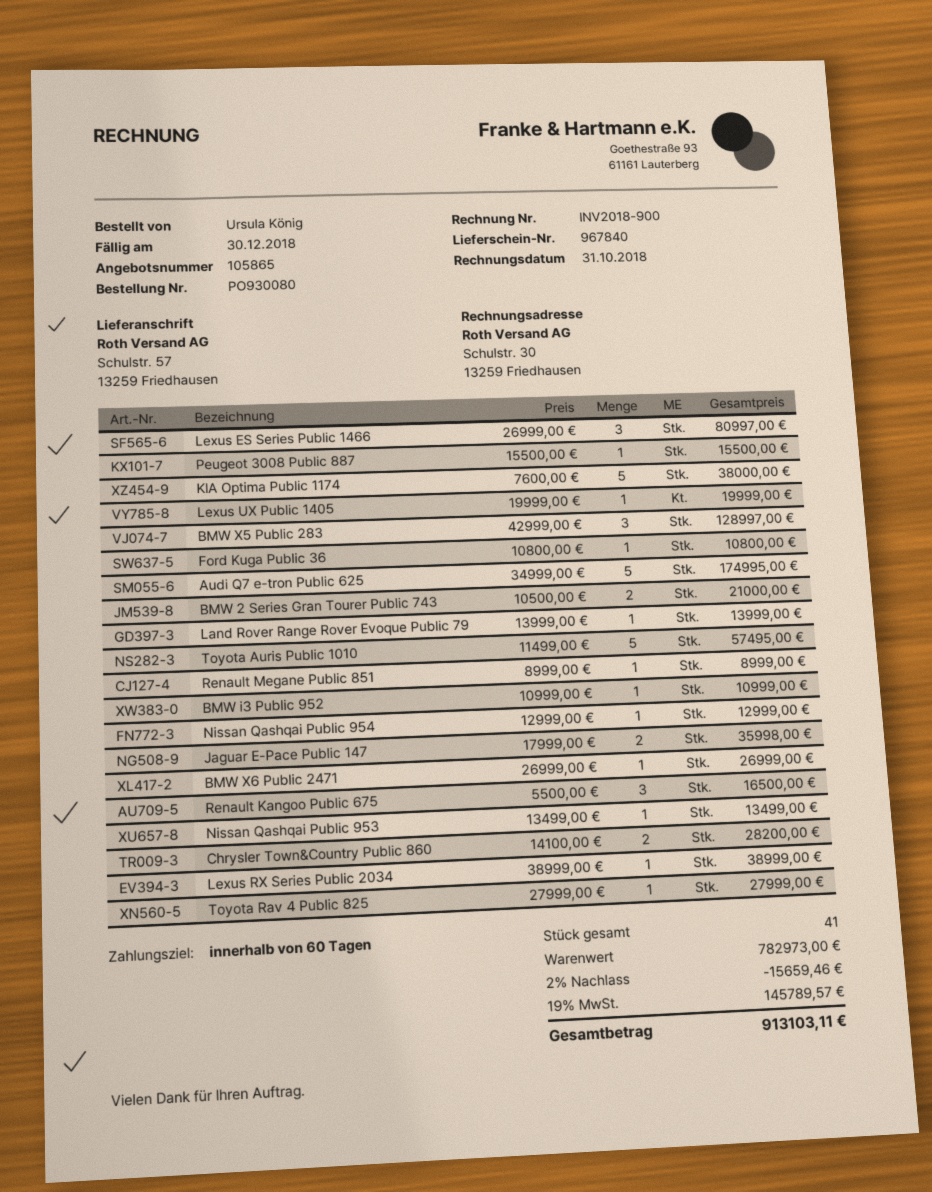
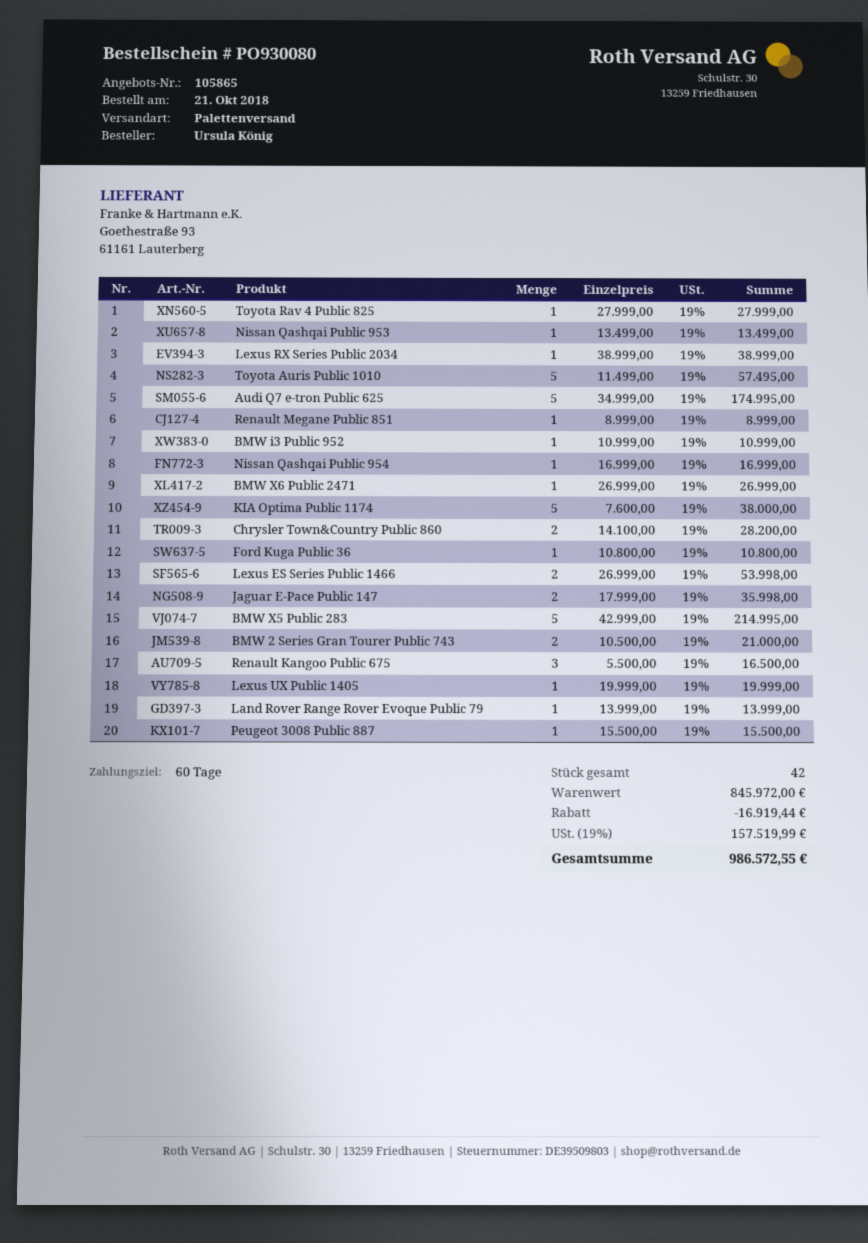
Lexus ES Series Public 1466: 3 x 26999.00 = 80997.00 -> 2 x 26999.00 = 53998.00
BMW X5 Public 283: 3 x 42999.00 = 128997.00 -> 5 x 42999.00 = 214995.00
Nissan Qashqai Public 954: 1 x 12999.00 = 12999.00 -> 1 x 16999.00 = 16999.00
total quantity: 41 -> 42
subtotal: 782973.00 -> 845972.00
discount: 15659.46 -> 16919.44
tax: 19% = 145789.57 -> 19% = 157519.99
total: 913103.11 -> 986572.55

